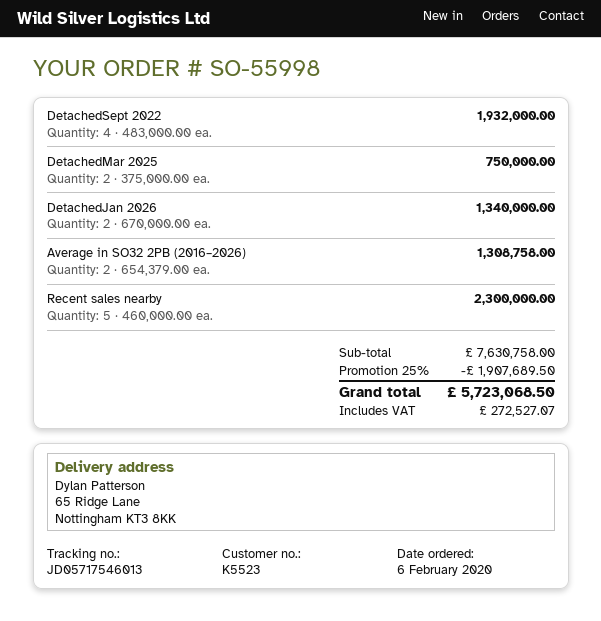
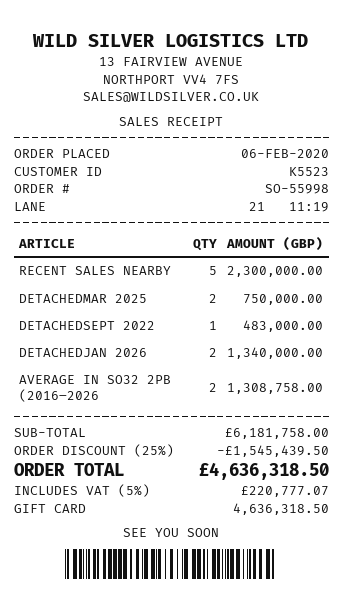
DetachedSept 2022: 4 for 1932000.00 -> 1 for 483000.00
subtotal: 7630758.00 -> 6181758.00
discount: 25% = 1907689.50 -> 25% = 1545439.50
tax: 272527.07 -> 220777.07
total: 5723068.50 -> 4636318.50

